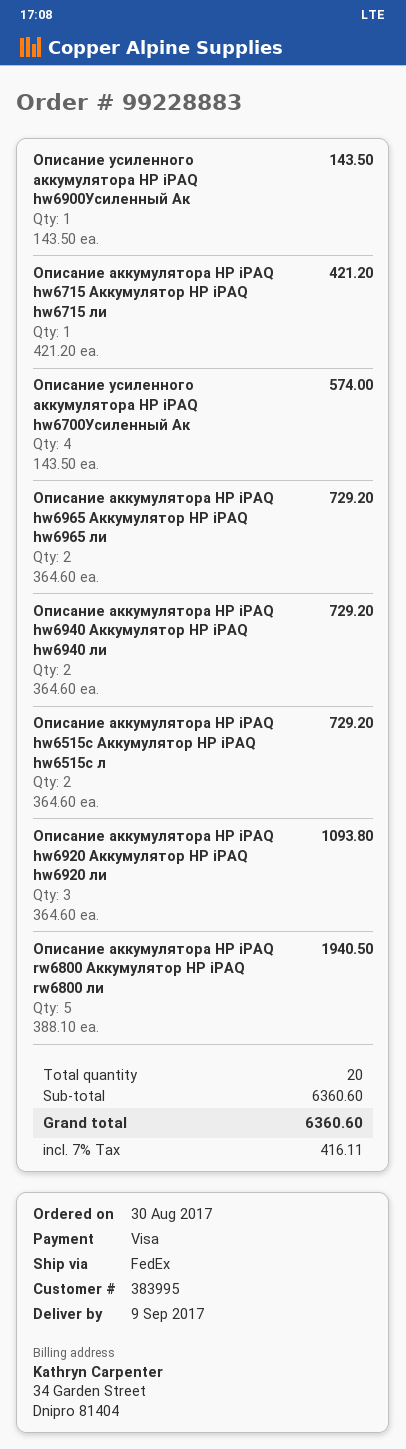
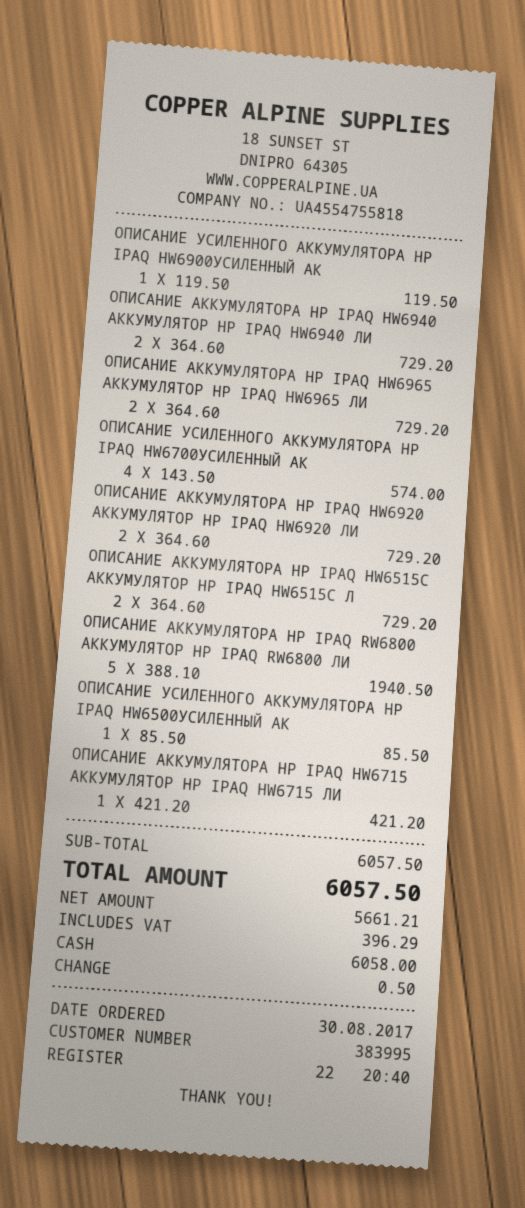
payment method: Visa -> cash
Описание усиленного аккумулятора HP iPAQ hw6900Усиленный Ак: 1 x 143.50 = 143.50 -> 1 x 119.50 = 119.50
Описание аккумулятора HP iPAQ hw6920 Аккумулятор HP iPAQ hw6920 ли: 3 x 364.60 = 1093.80 -> 2 x 364.60 = 729.20
ОПИСАНИЕ УСИЛЕННОГО АККУМУЛЯТОРА HP IPAQ HW6500УСИЛЕННЫЙ АК: none -> 1 x 85.50 = 85.50
subtotal: 6360.60 -> 6057.50
tax: 416.11 -> 396.29
total: 6360.60 -> 6057.50

